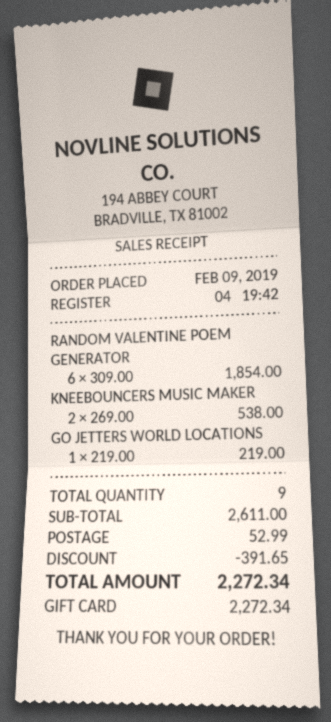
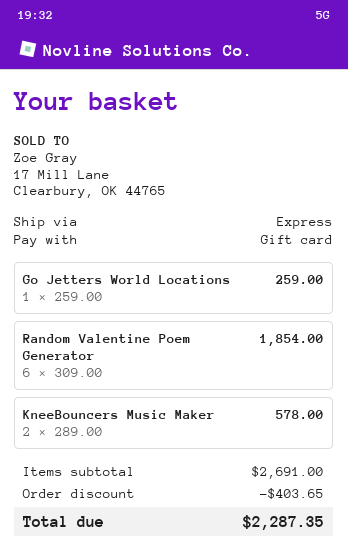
KNEEBOUNCERS MUSIC MAKER: 2 x 269.00 = 538.00 -> 2 x 289.00 = 578.00
GO JETTERS WORLD LOCATIONS: 1 x 219.00 = 219.00 -> 1 x 259.00 = 259.00
subtotal: 2611.00 -> 2691.00
discount: 391.65 -> 403.65
shipping: 52.99 -> none
total: 2272.34 -> 2287.35

